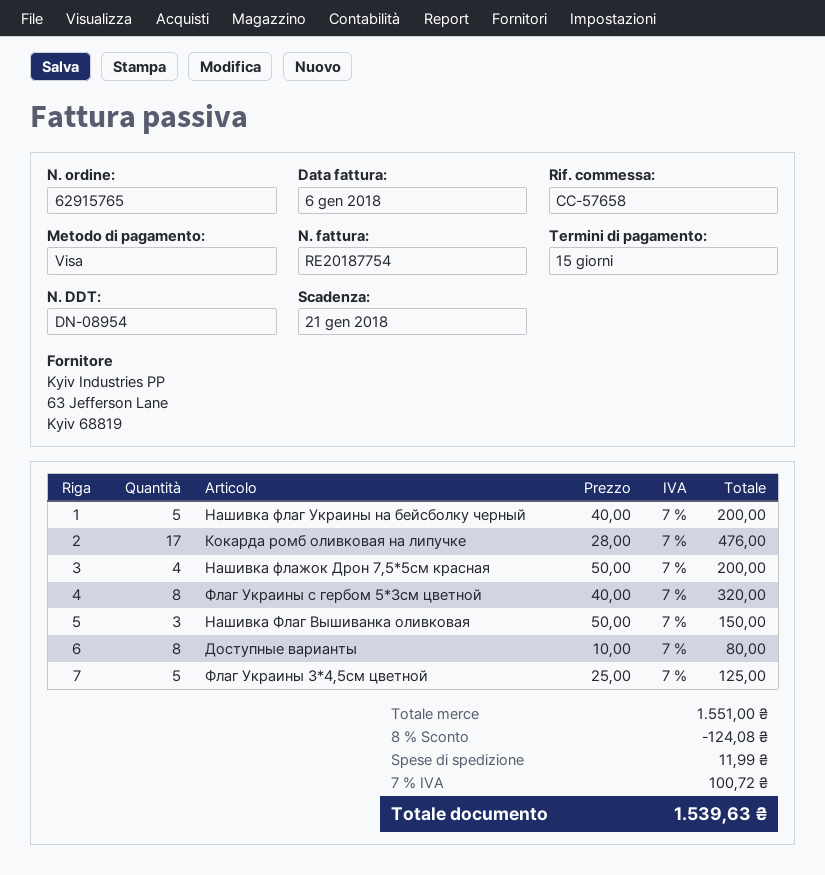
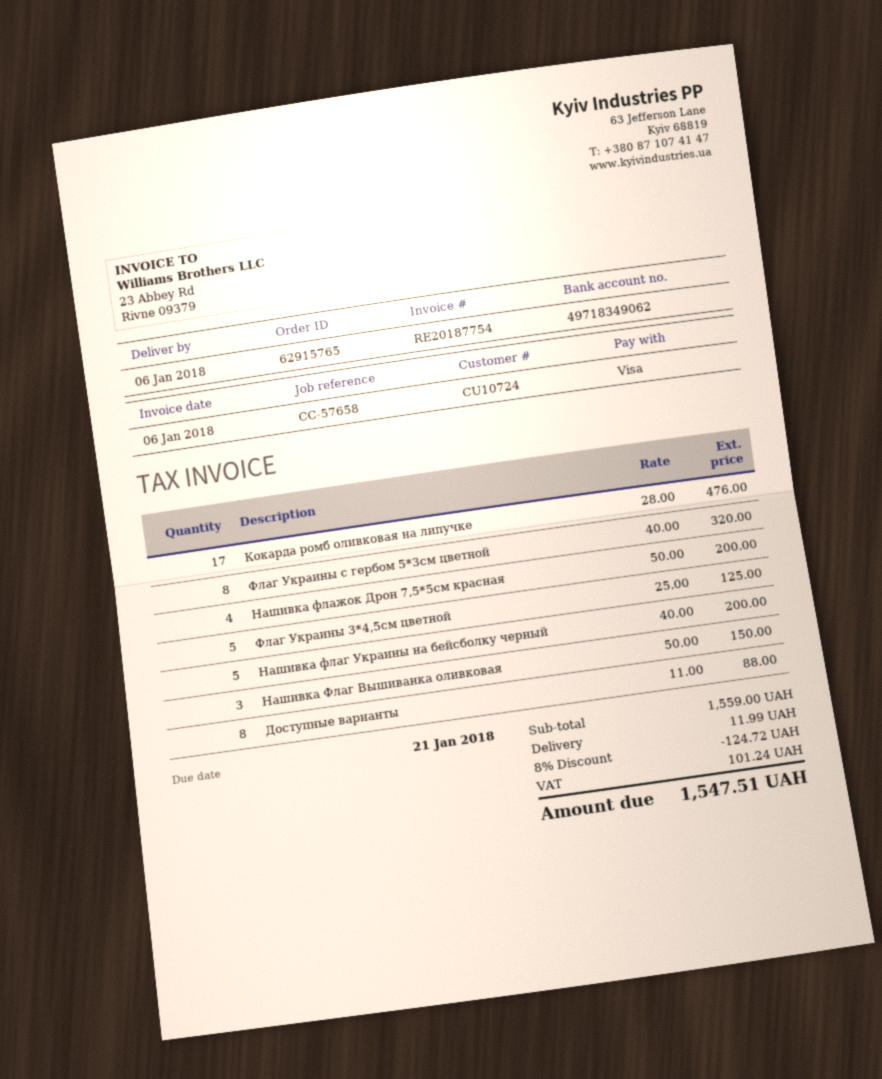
Доступные варианты: 8 x 10.00 = 80.00 -> 8 x 11.00 = 88.00
subtotal: 1551.00 -> 1559.00
discount: 8% = 124.08 -> 8% = 124.72
tax: 100.72 -> 101.24
total: 1539.63 -> 1547.51

